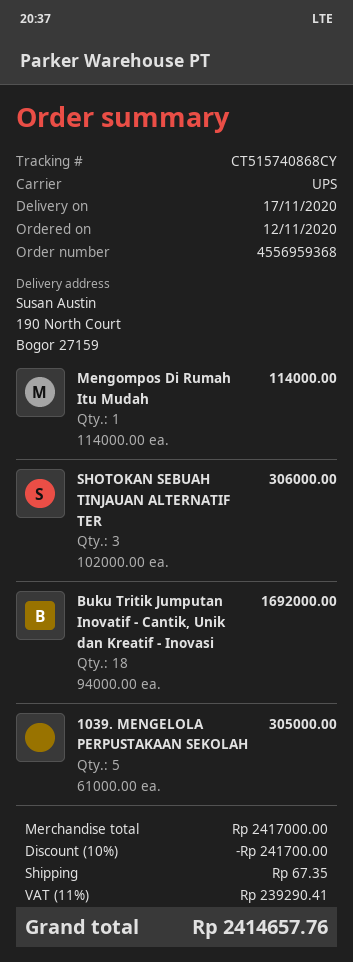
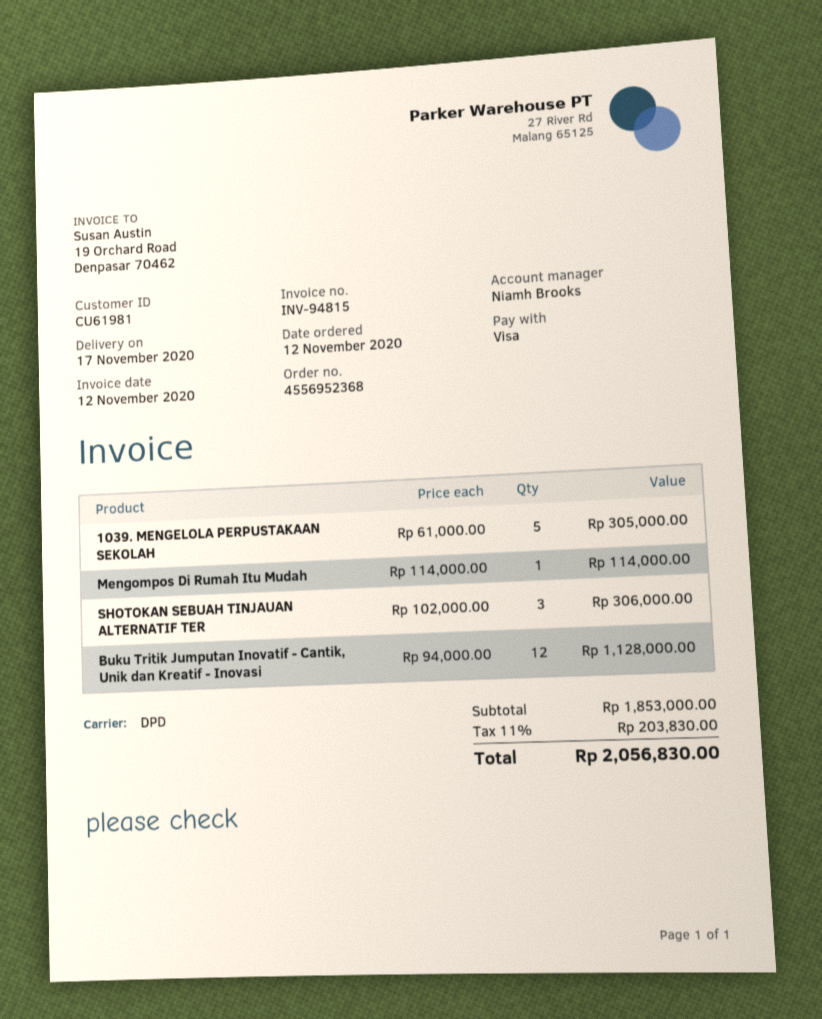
order number: 4556959368 -> 4556952368
shipping method: UPS -> DPD
Buku Tritik Jumputan Inovatif - Cantik, Unik dan Kreatif - Inovasi: 18 x 94000.00 = 1692000.00 -> 12 x 94000.00 = 1128000.00
subtotal: 2417000.00 -> 1853000.00
discount: 10% = 241700.00 -> none
shipping: 67.35 -> none
tax: 11% = 239290.41 -> 11% = 203830.00
total: 2414657.76 -> 2056830.00

